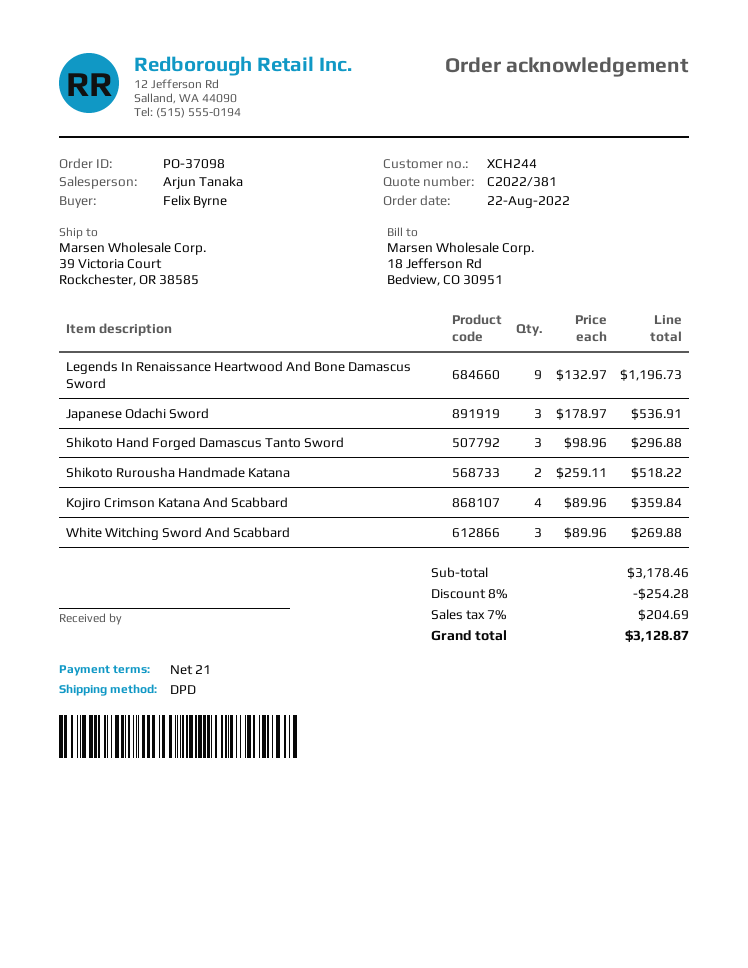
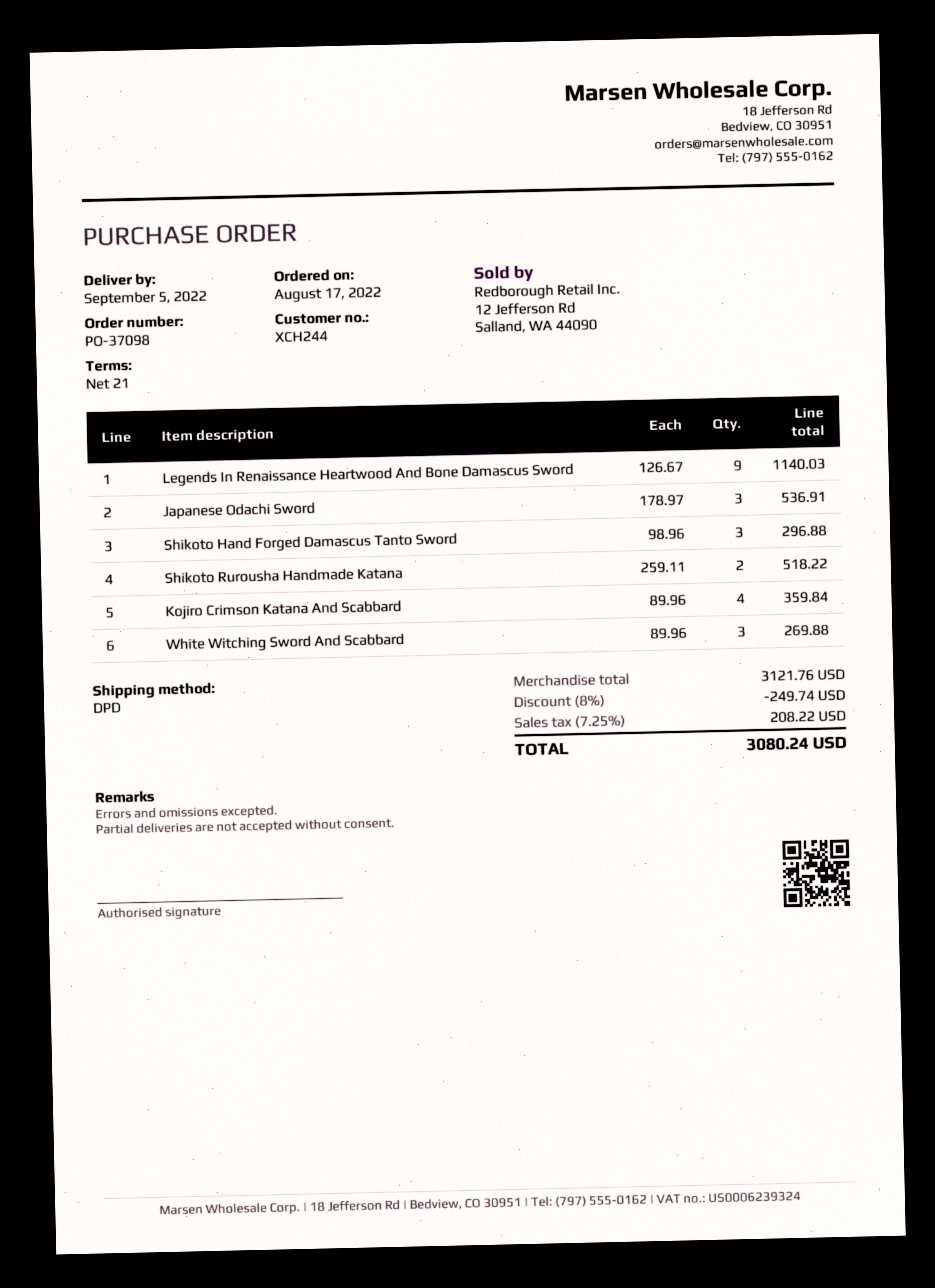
order date: 2022-08-22 -> 2022-08-17
Legends In Renaissance Heartwood And Bone Damascus Sword: 9 x 132.97 = 1196.73 -> 9 x 126.67 = 1140.03
subtotal: 3178.46 -> 3121.76
discount: 8% = 254.28 -> 8% = 249.74
tax: 7% = 204.69 -> 7.25% = 208.22
total: 3128.87 -> 3080.24

